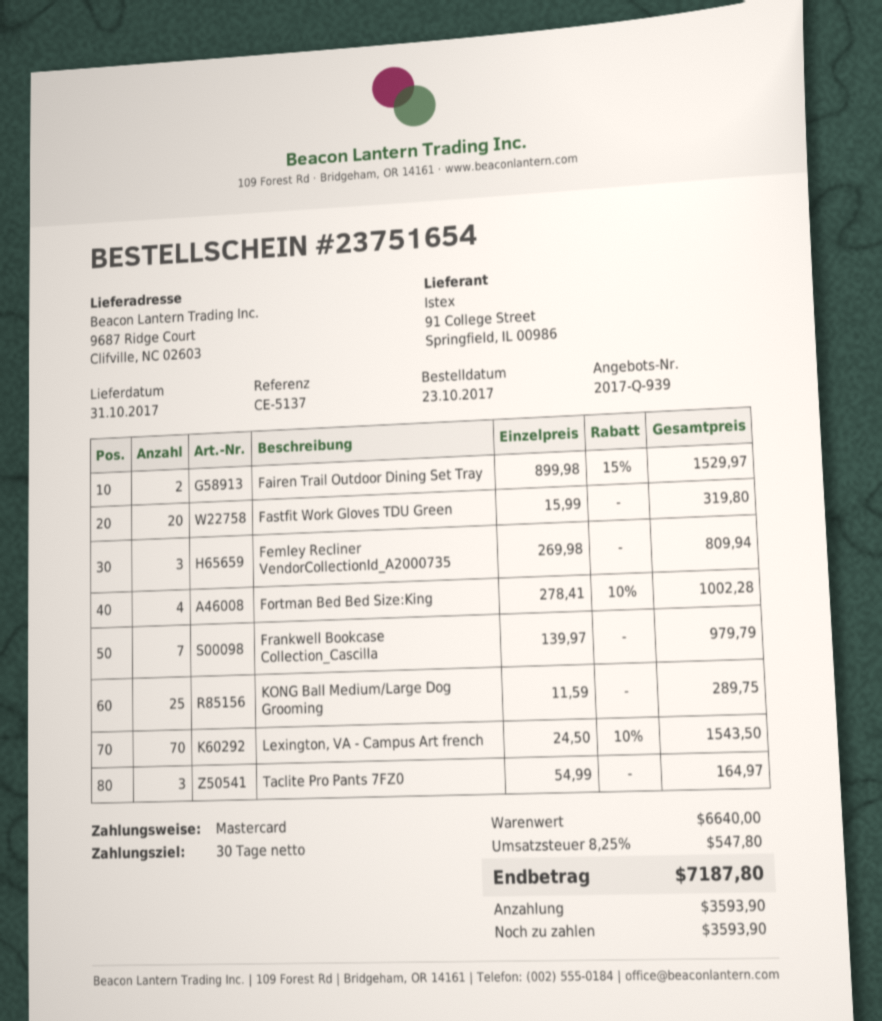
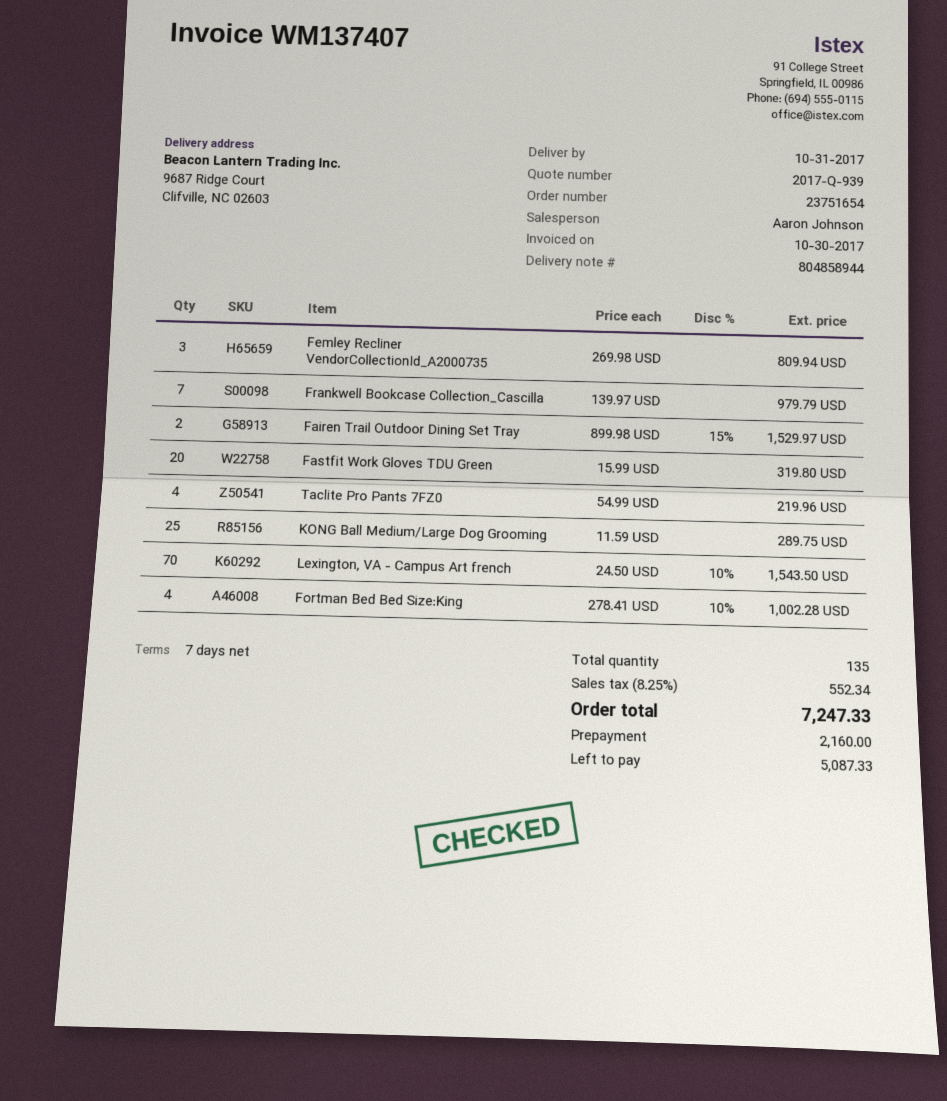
payment terms: 30 days -> 7 days
Taclite Pro Pants 7FZ0: 3 x 54.99 = 164.97 -> 4 x 54.99 = 219.96
tax: 8.25% = 547.80 -> 8.25% = 552.34
total: 7187.80 -> 7247.33
deposit: 3593.90 -> 2160.00
balance: 3593.90 -> 5087.33

